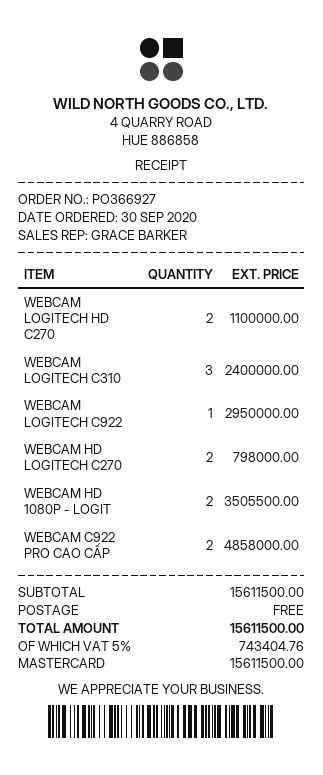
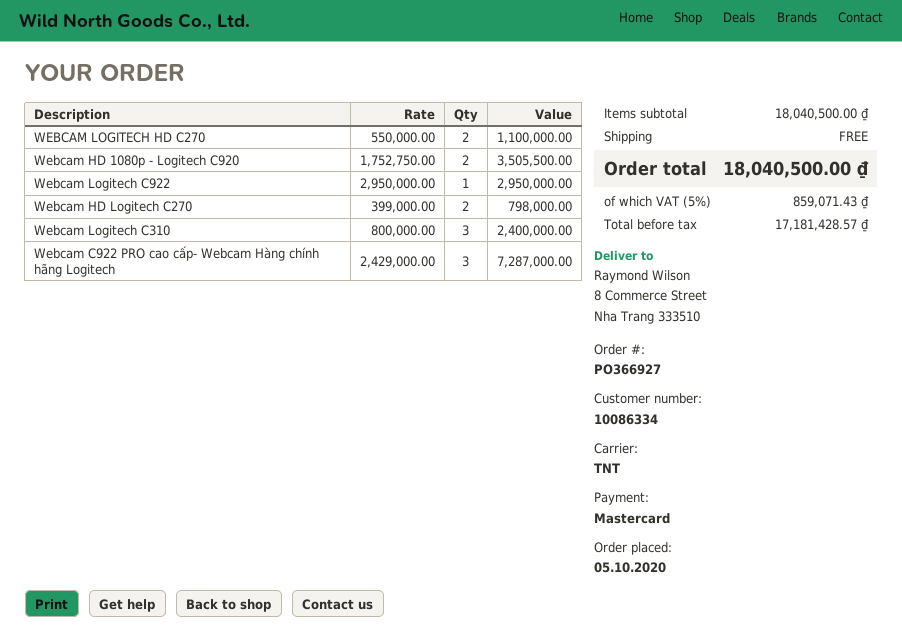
order date: 2020-09-30 -> 2020-10-05
WEBCAM C922 PRO CAO CẤP: 2 for 4858000.00 -> 3 for 7287000.00
subtotal: 15611500.00 -> 18040500.00
tax: 5% = 743404.76 -> 5% = 859071.43
total: 15611500.00 -> 18040500.00

